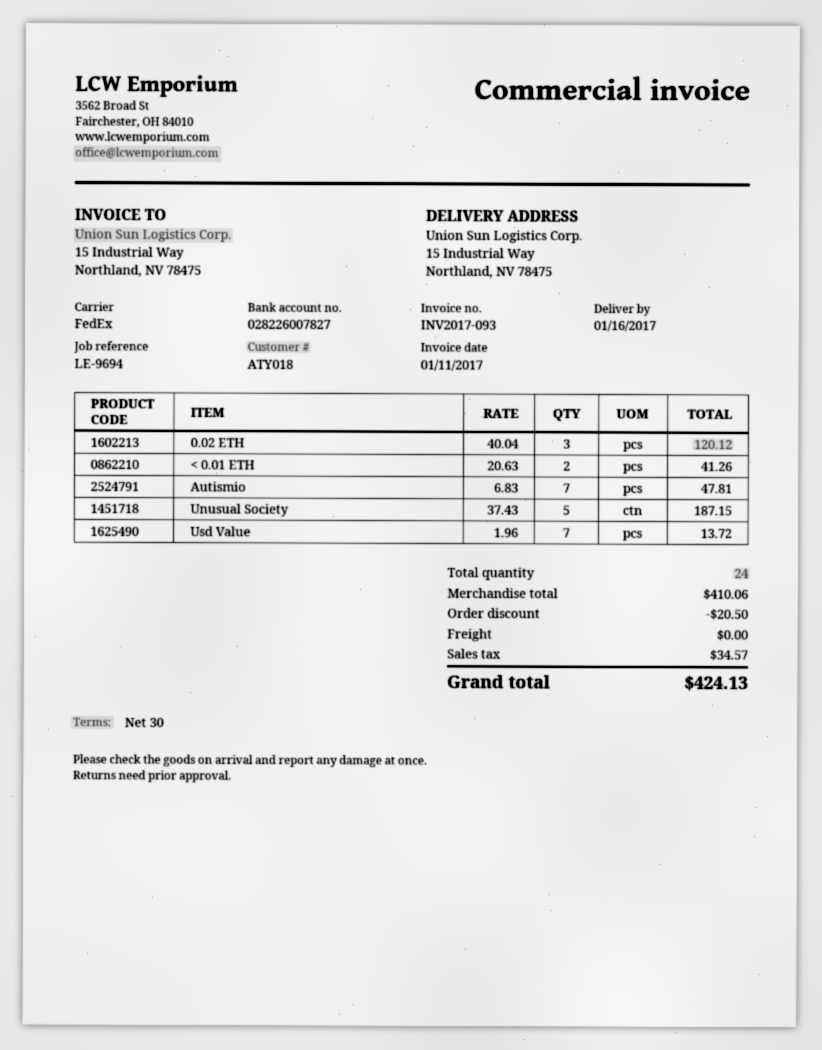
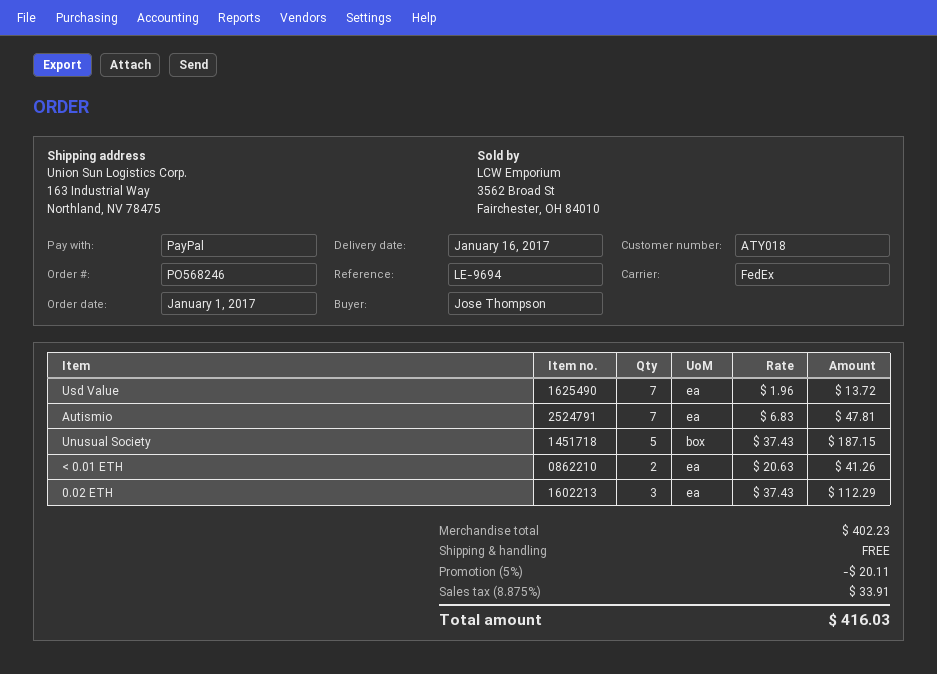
ship to: 15 Industrial Way, Northland, NV 78475 -> 163 Industrial Way, Northland, NV 78475
0.02 ETH: 3 x 40.04 = 120.12 -> 3 x 37.43 = 112.29
subtotal: 410.06 -> 402.23
discount: 20.50 -> 20.11
tax: 34.57 -> 33.91
total: 424.13 -> 416.03

